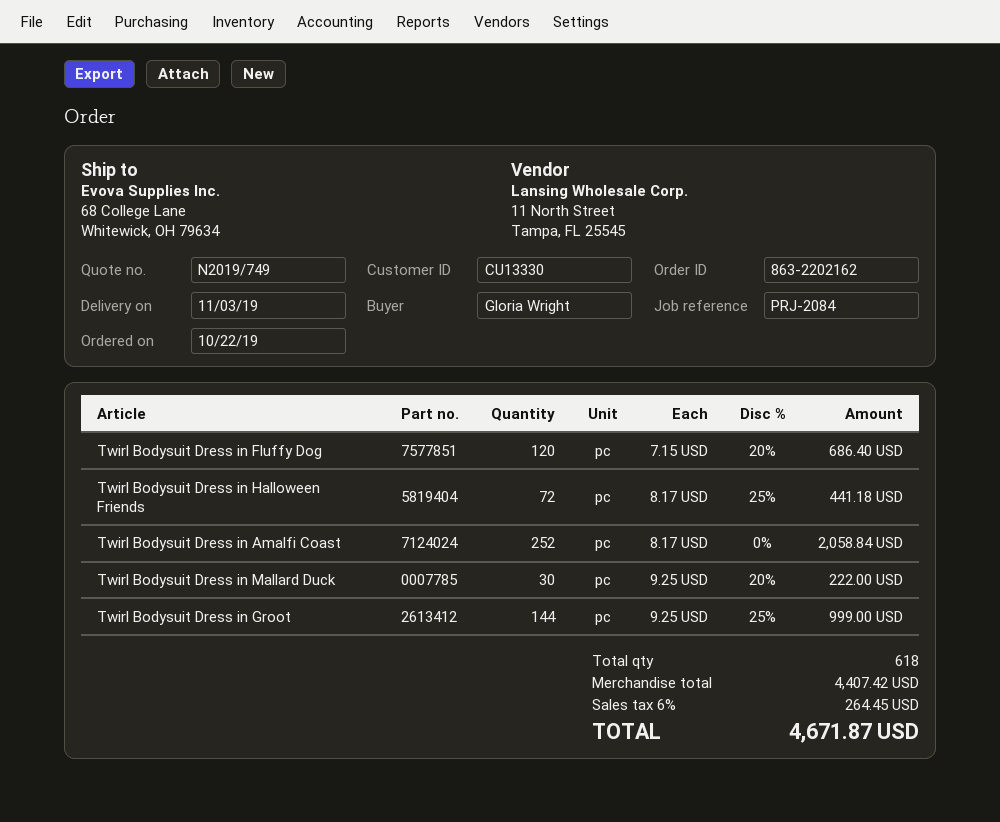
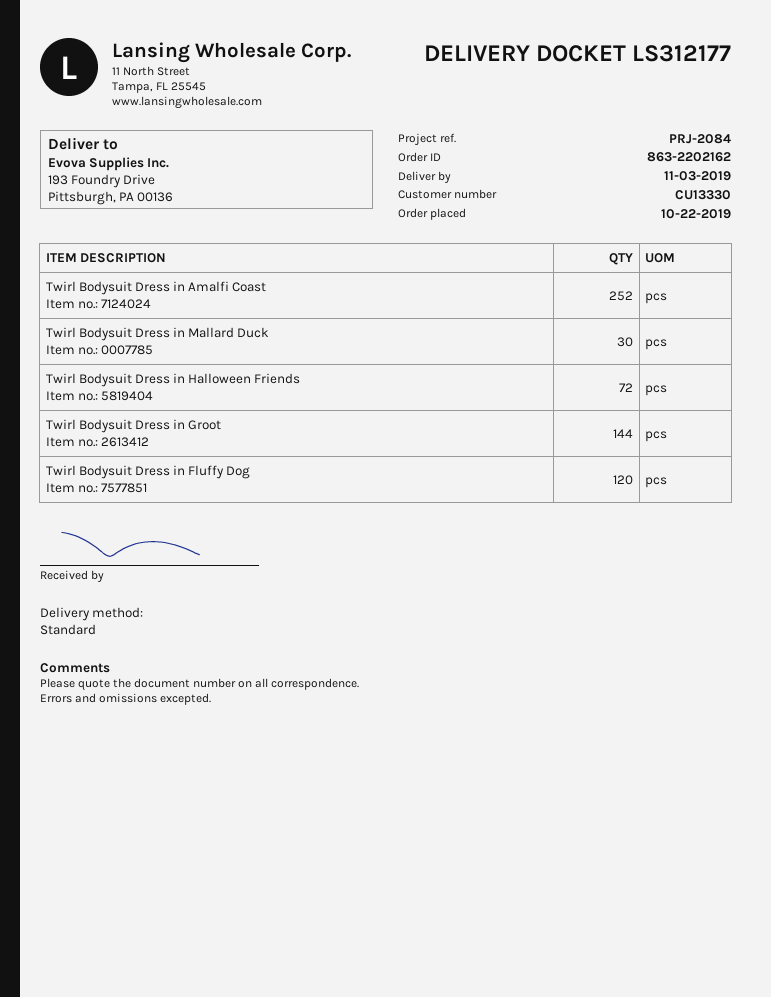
ship to: 68 College Lane, Whitewick, OH 79634 -> 193 Foundry Drive, Pittsburgh, PA 00136

